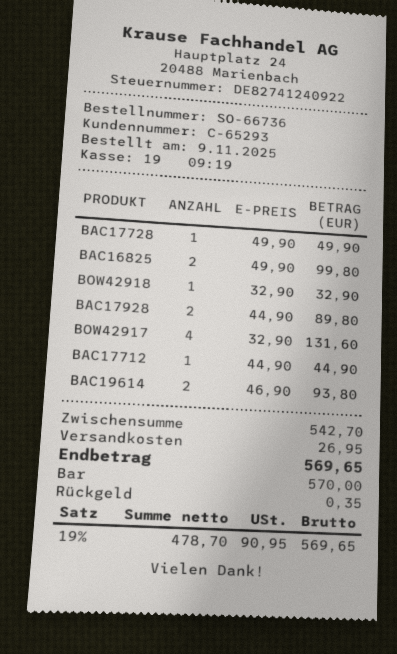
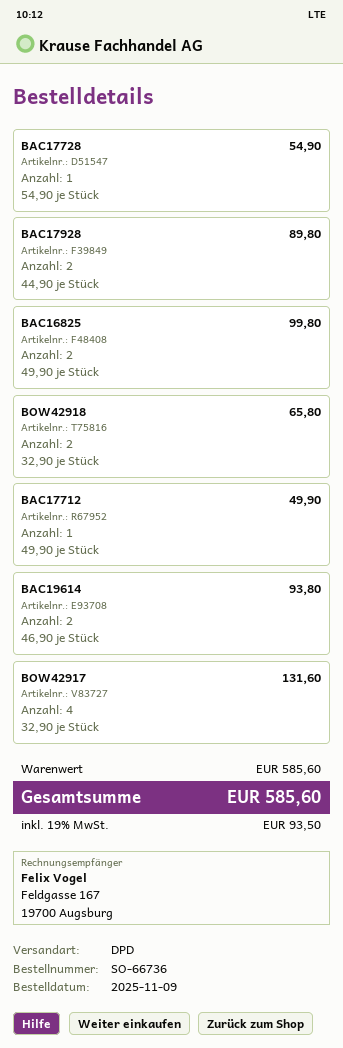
BAC17728: 1 x 49.90 = 49.90 -> 1 x 54.90 = 54.90
BOW42918: 1 x 32.90 = 32.90 -> 2 x 32.90 = 65.80
BAC17712: 1 x 44.90 = 44.90 -> 1 x 49.90 = 49.90
subtotal: 542.70 -> 585.60
shipping: 26.95 -> none
tax: 19% = 90.95 -> 19% = 93.50
total: 569.65 -> 585.60

